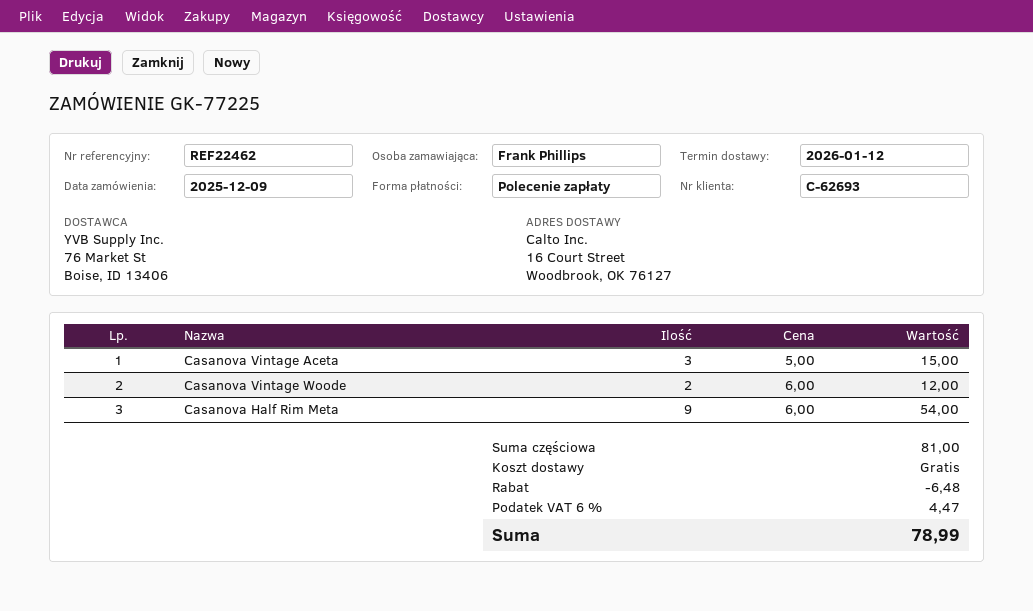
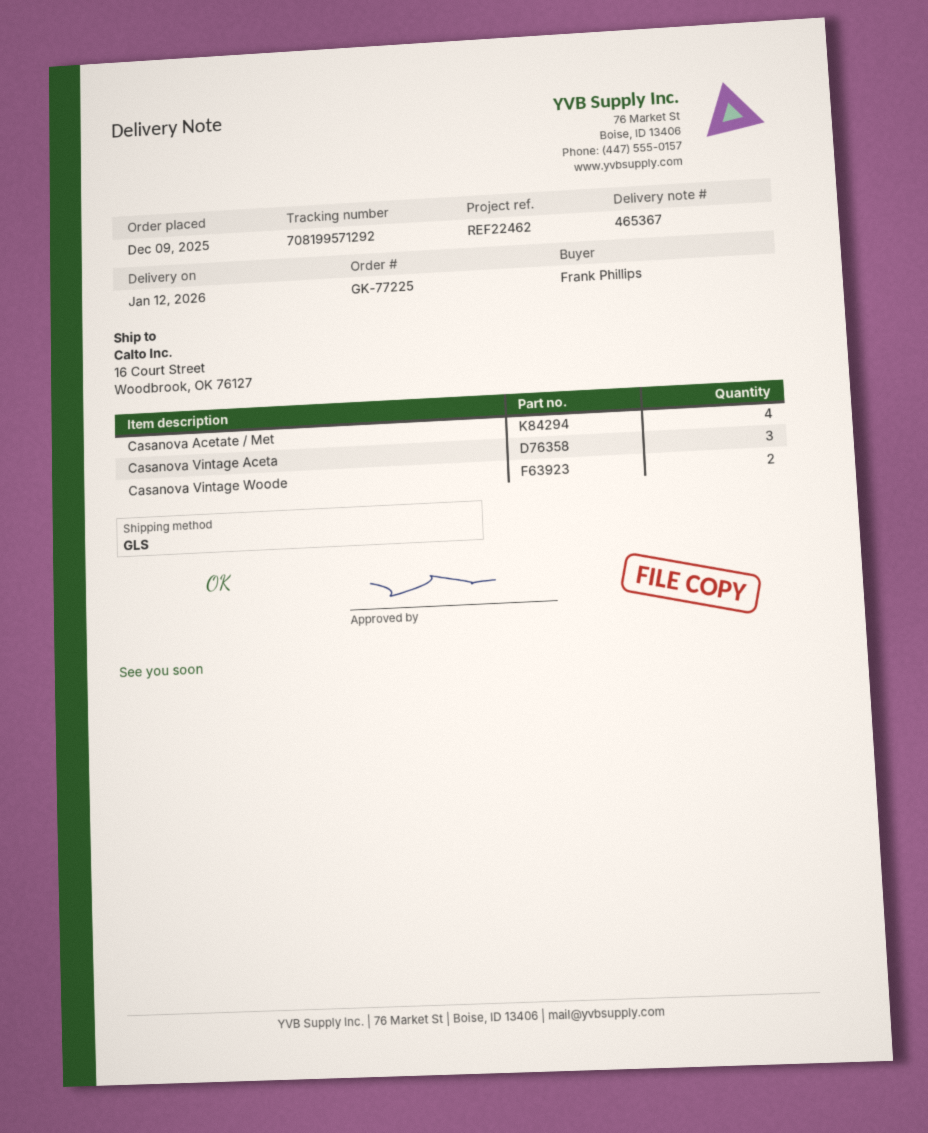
Casanova Half Rim Meta: 9 -> none
Casanova Acetate / Met: none -> 4

